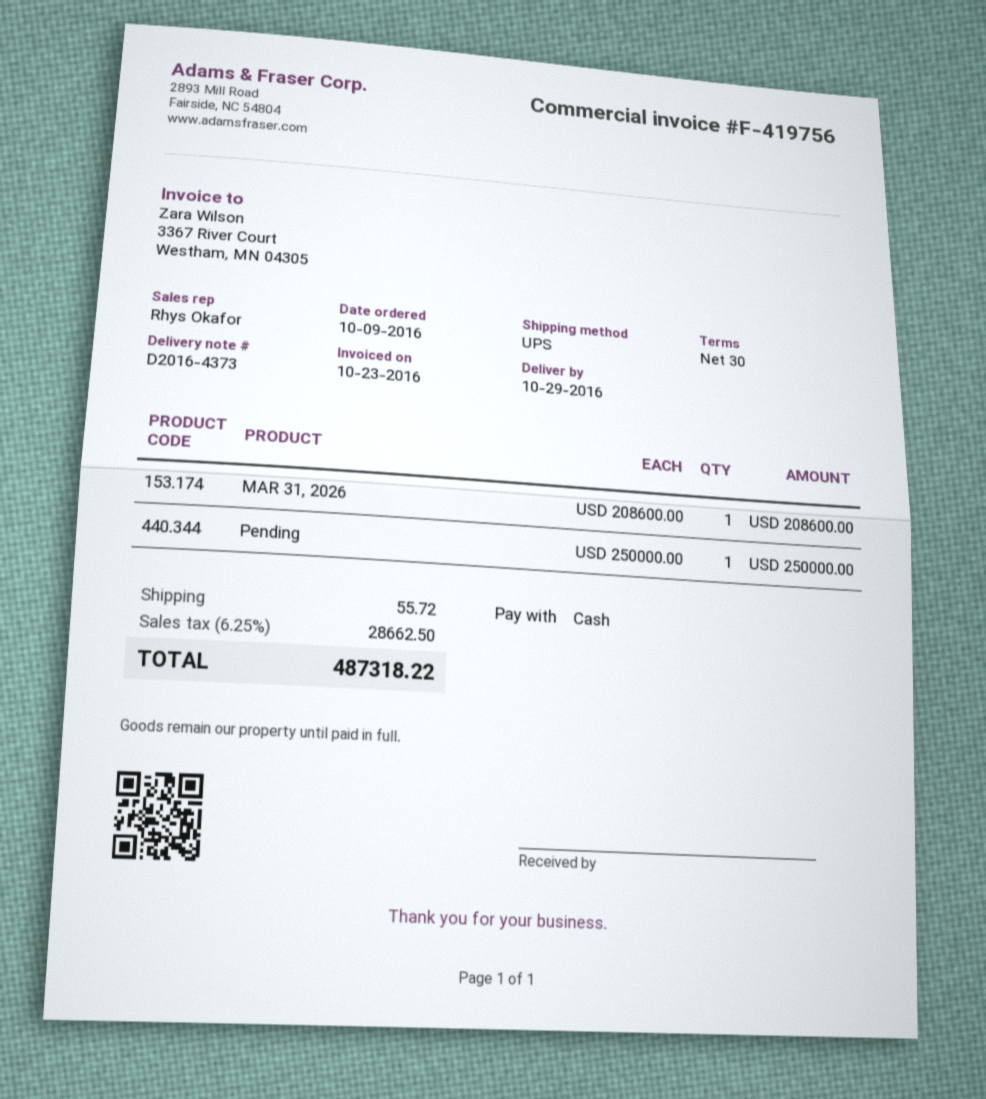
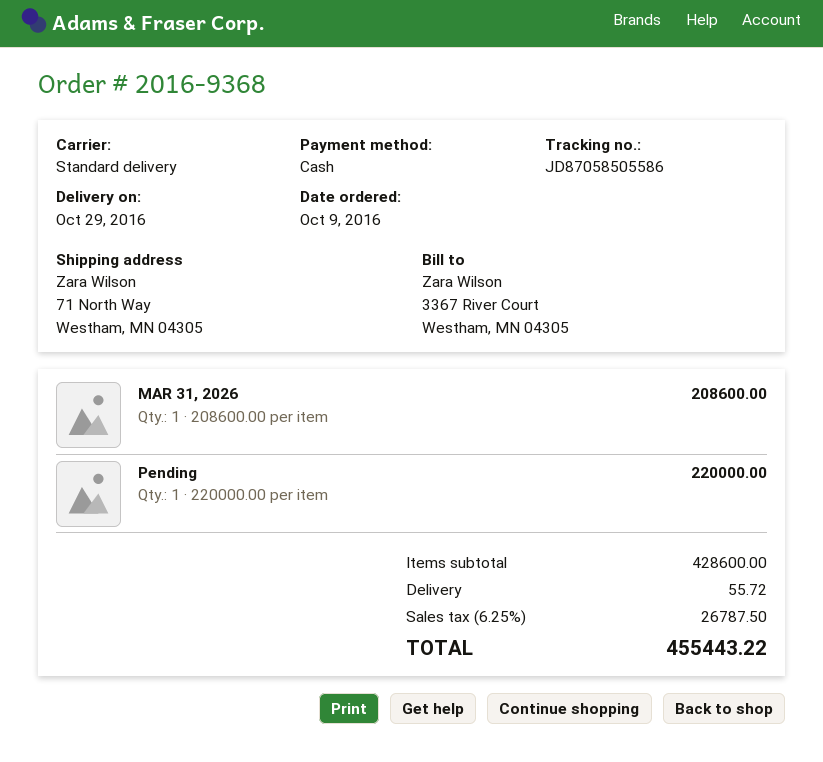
shipping method: UPS -> standard
Pending: 1 x 250000.00 = 250000.00 -> 1 x 220000.00 = 220000.00
tax: 6.25% = 28662.50 -> 6.25% = 26787.50
total: 487318.22 -> 455443.22

